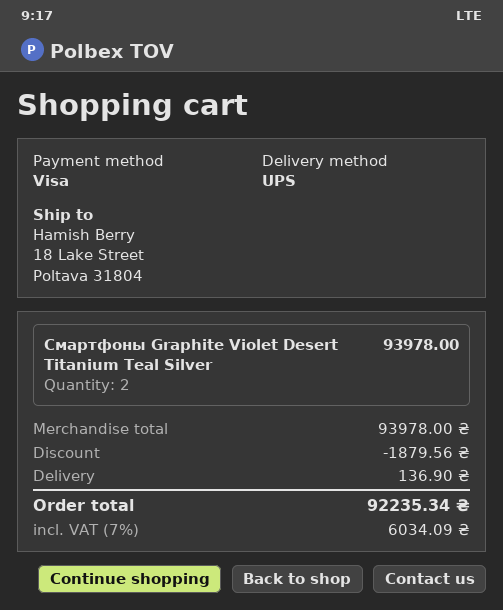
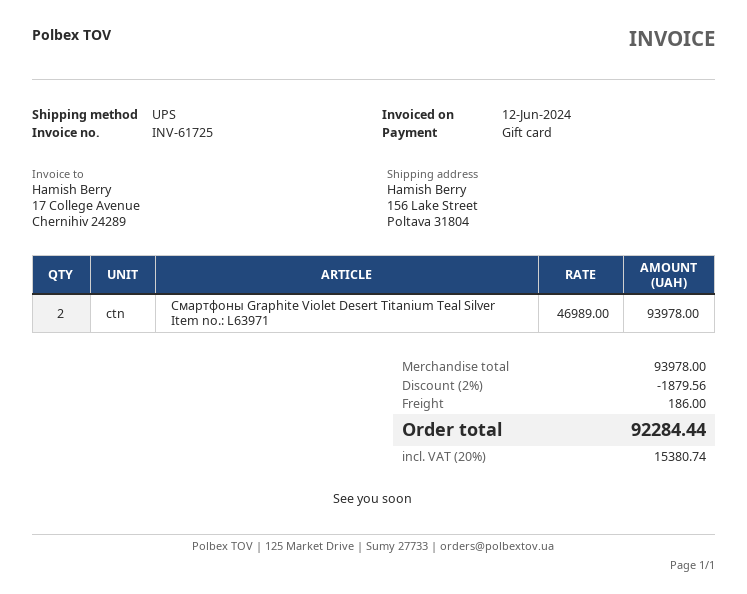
payment method: Visa -> gift card
ship to: 18 Lake Street, Poltava 31804 -> 156 Lake Street, Poltava 31804
shipping: 136.90 -> 186.00
tax: 7% = 6034.09 -> 20% = 15380.74
total: 92235.34 -> 92284.44

